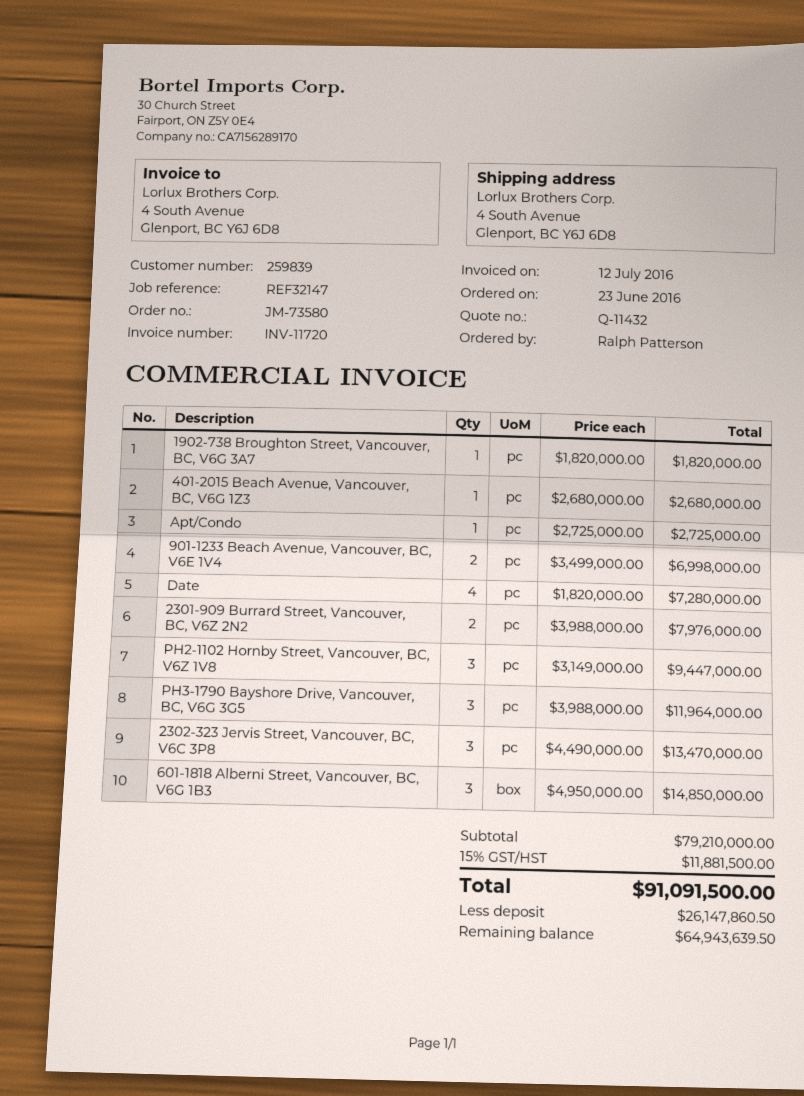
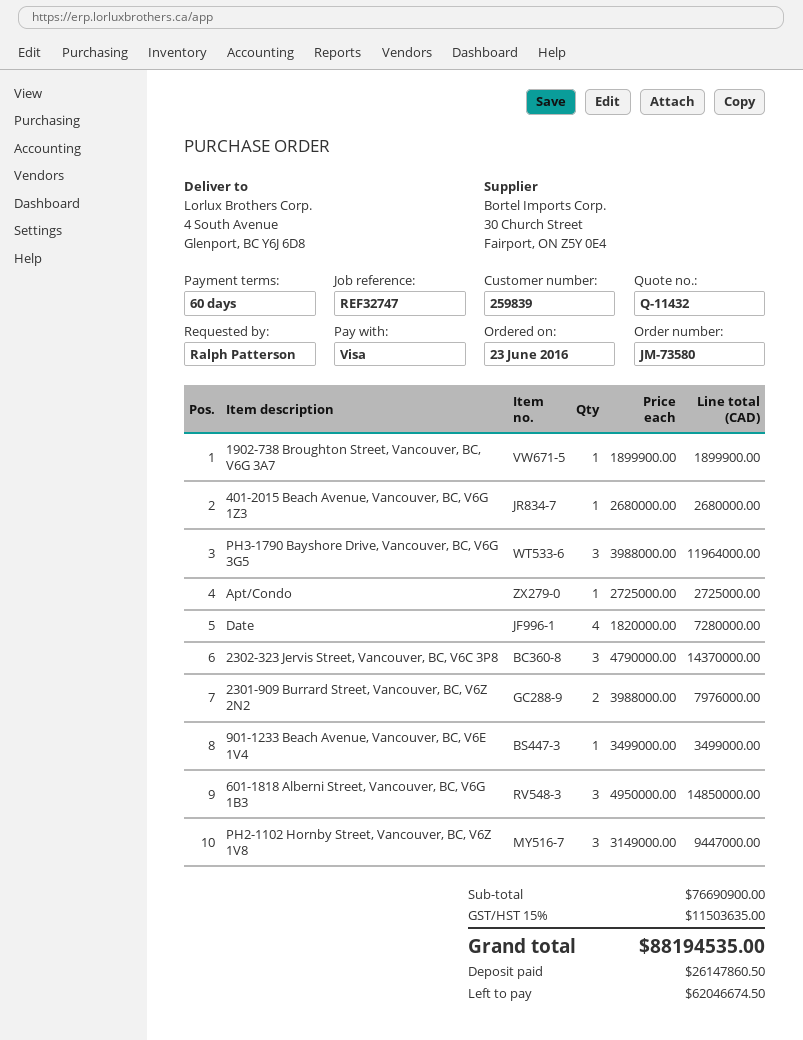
reference: REF32147 -> REF32747
1902-738 Broughton Street, Vancouver, BC, V6G 3A7: 1 x 1820000.00 = 1820000.00 -> 1 x 1899900.00 = 1899900.00
901-1233 Beach Avenue, Vancouver, BC, V6E 1V4: 2 x 3499000.00 = 6998000.00 -> 1 x 3499000.00 = 3499000.00
2302-323 Jervis Street, Vancouver, BC, V6C 3P8: 3 x 4490000.00 = 13470000.00 -> 3 x 4790000.00 = 14370000.00
subtotal: 79210000.00 -> 76690900.00
tax: 15% = 11881500.00 -> 15% = 11503635.00
total: 91091500.00 -> 88194535.00
balance: 64943639.50 -> 62046674.50

